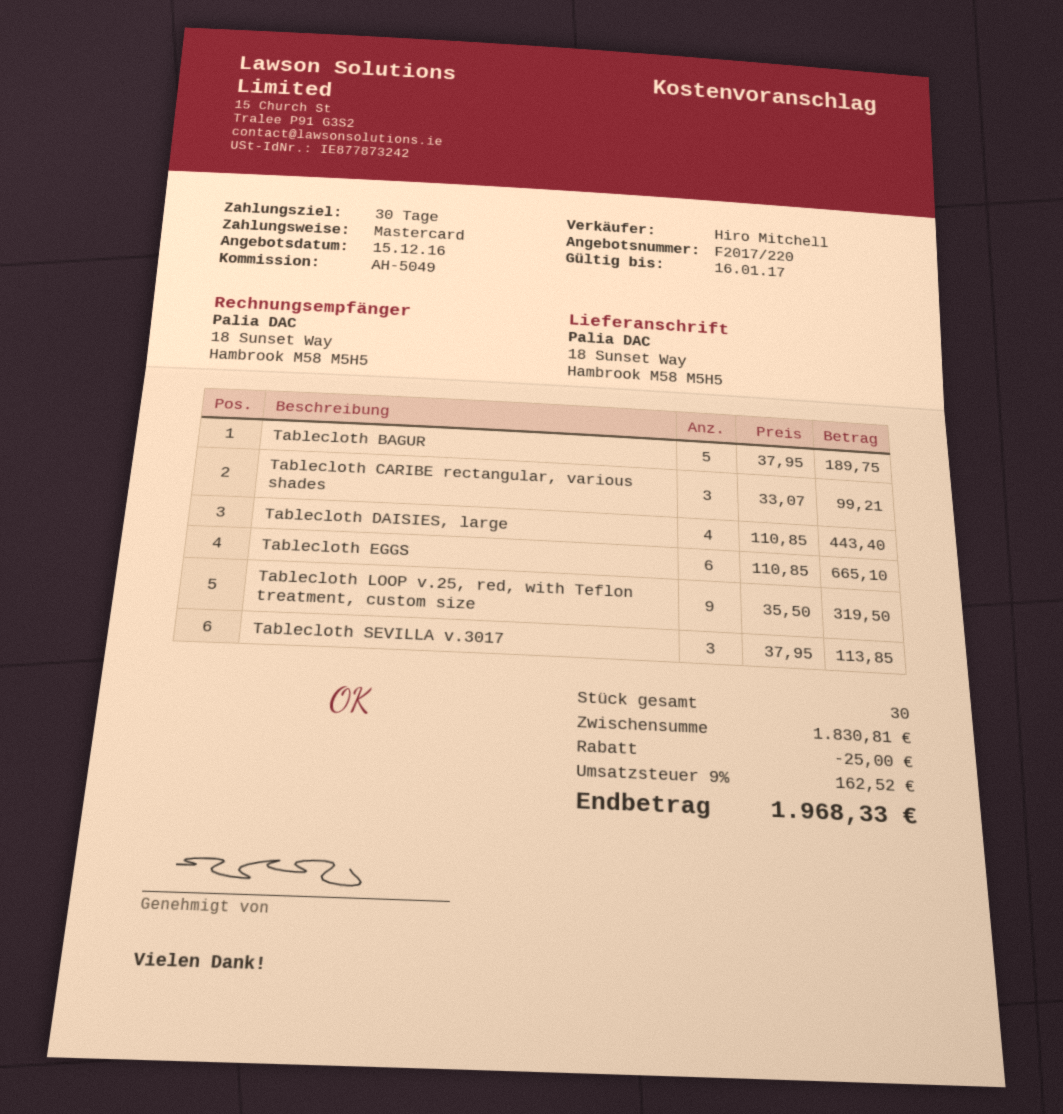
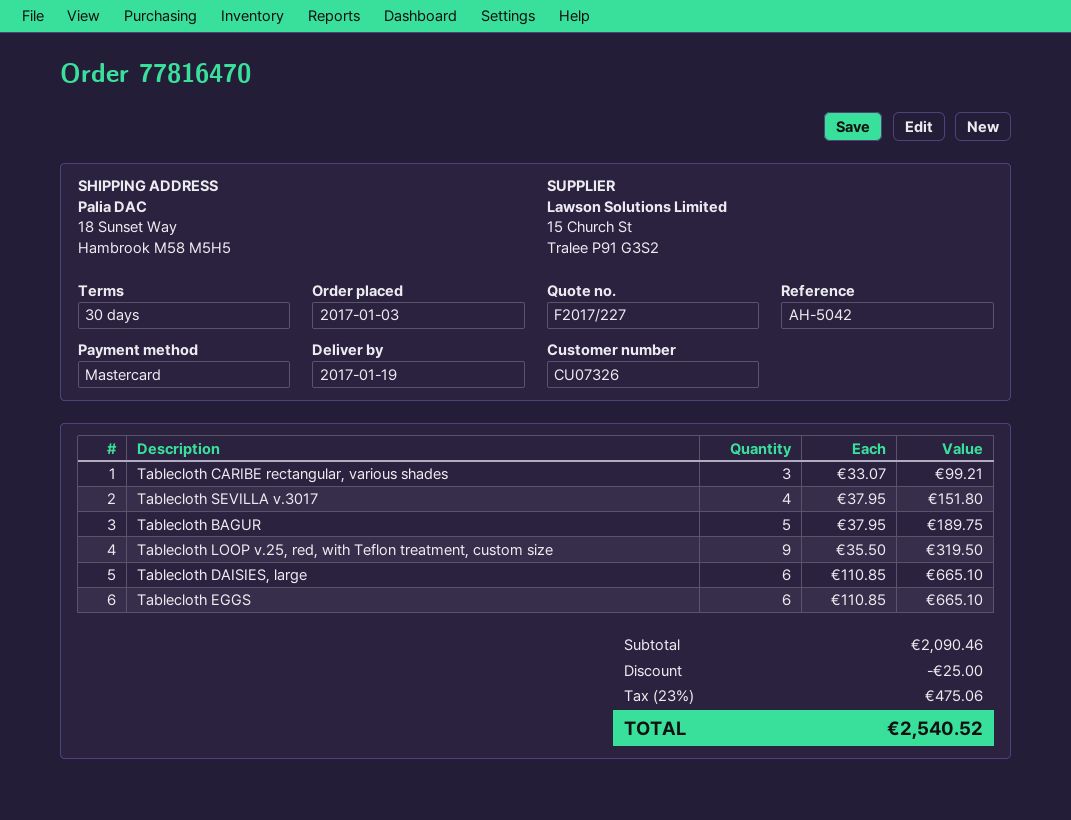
quote number: F2017/220 -> F2017/227
reference: AH-5049 -> AH-5042
Tablecloth DAISIES, large: 4 x 110.85 = 443.40 -> 6 x 110.85 = 665.10
Tablecloth SEVILLA v.3017: 3 x 37.95 = 113.85 -> 4 x 37.95 = 151.80
subtotal: 1830.81 -> 2090.46
tax: 9% = 162.52 -> 23% = 475.06
total: 1968.33 -> 2540.52

